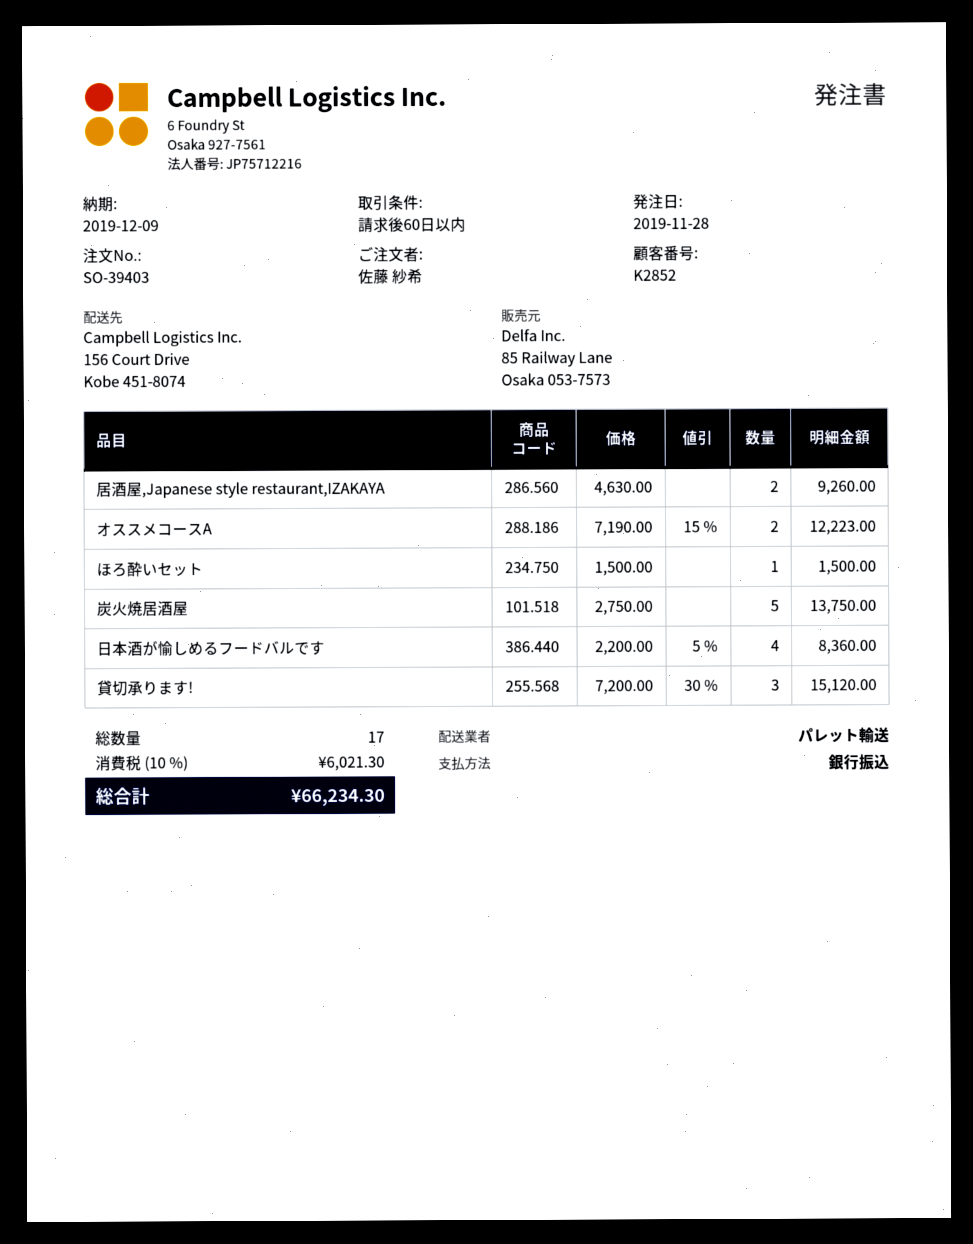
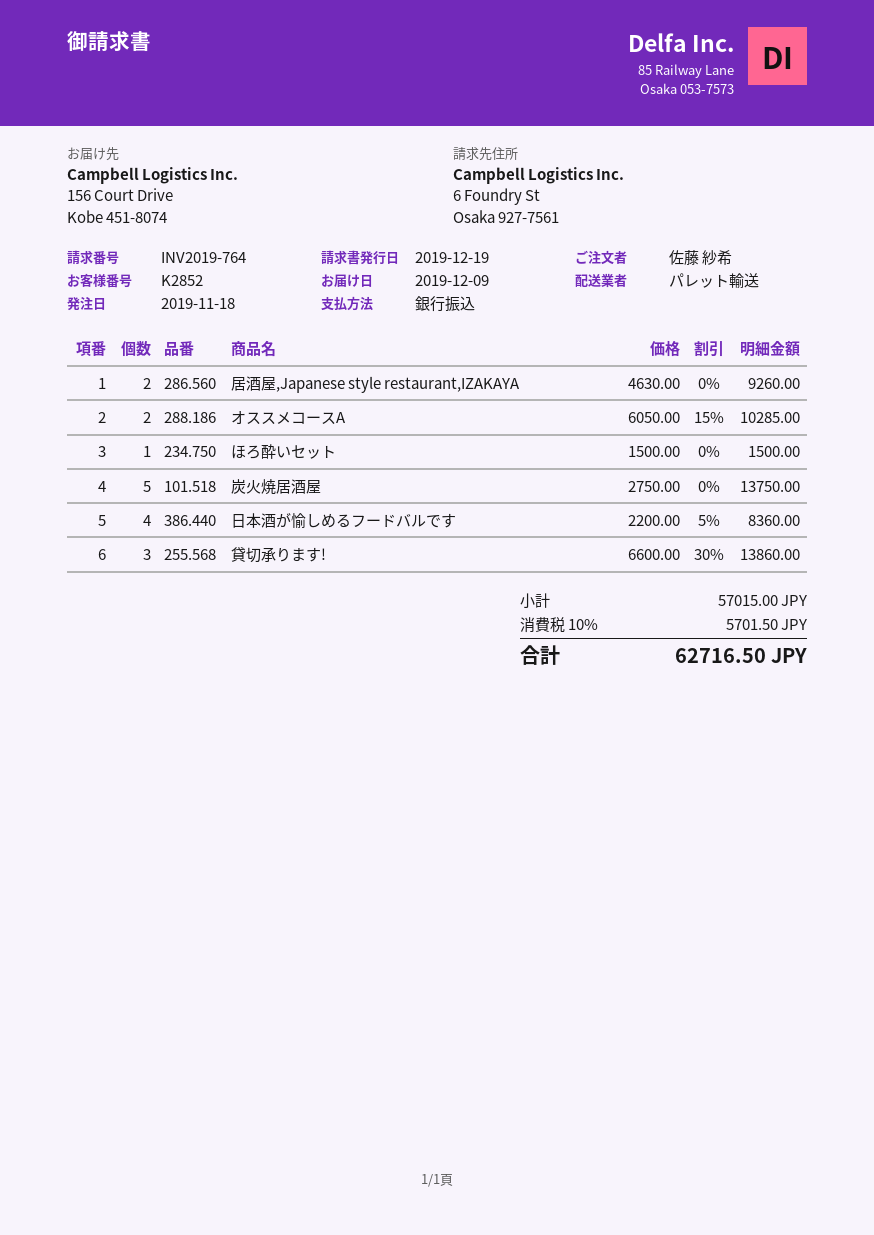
order date: 2019-11-28 -> 2019-11-18
オススメコースA: 2 x 7190.00 - 15% = 12223.00 -> 2 x 6050.00 - 15% = 10285.00
貸切承ります!: 3 x 7200.00 - 30% = 15120.00 -> 3 x 6600.00 - 30% = 13860.00
tax: 10% = 6021.30 -> 10% = 5701.50
total: 66234.30 -> 62716.50

